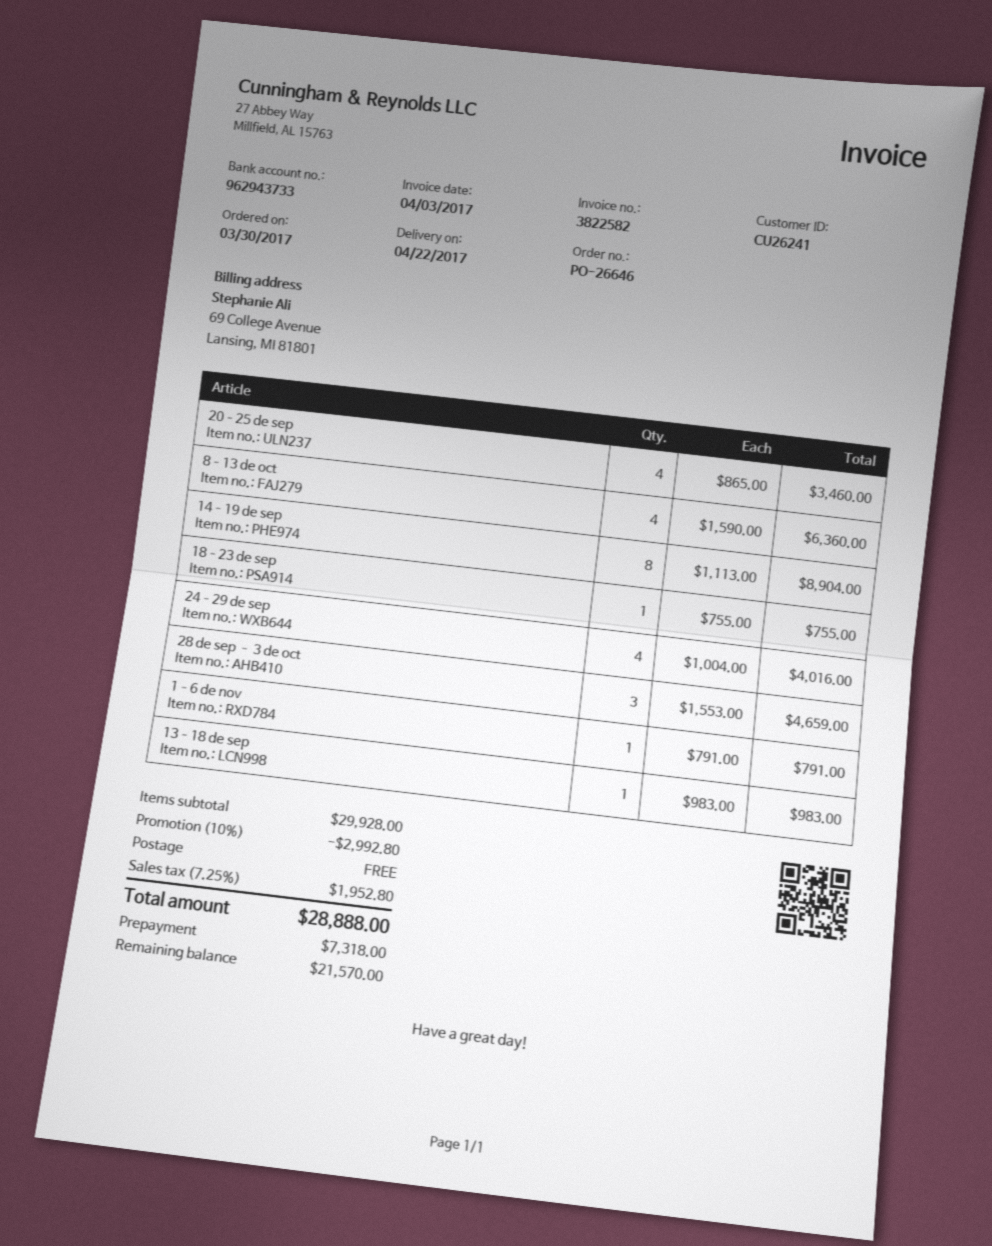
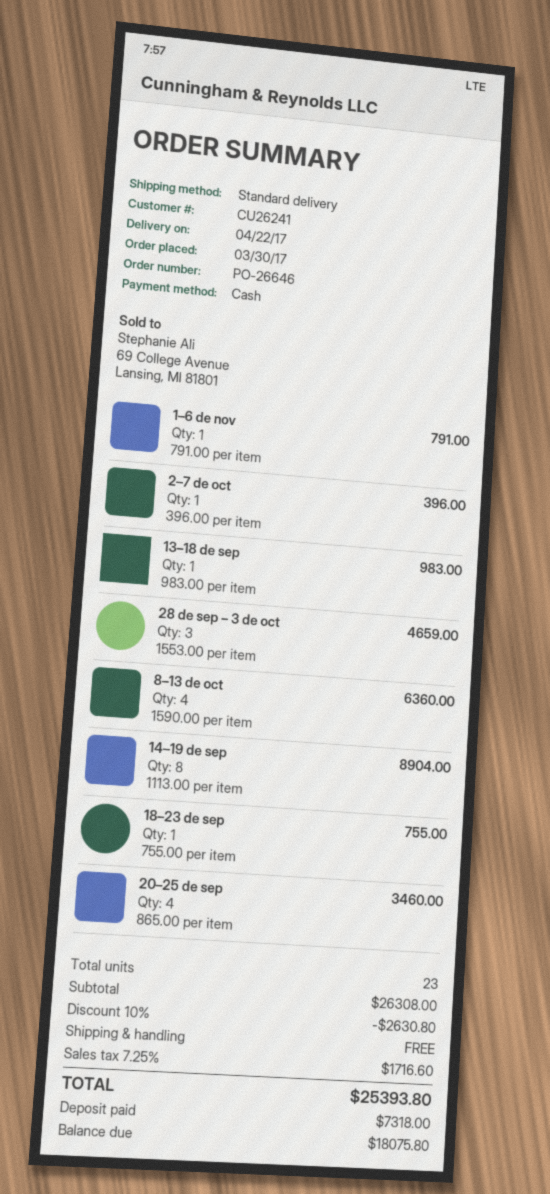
24–29 de sep: 4 x 1004.00 = 4016.00 -> none
2–7 de oct: none -> 1 x 396.00 = 396.00
subtotal: 29928.00 -> 26308.00
discount: 10% = 2992.80 -> 10% = 2630.80
tax: 7.25% = 1952.80 -> 7.25% = 1716.60
total: 28888.00 -> 25393.80
balance: 21570.00 -> 18075.80

